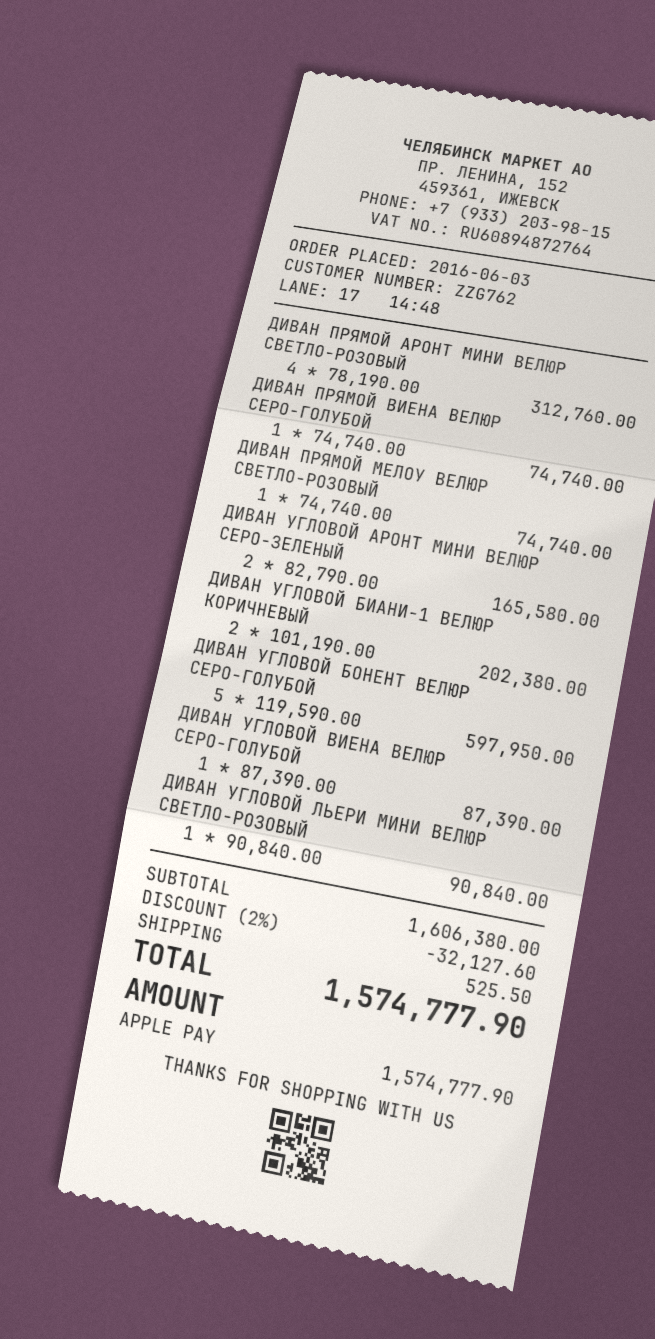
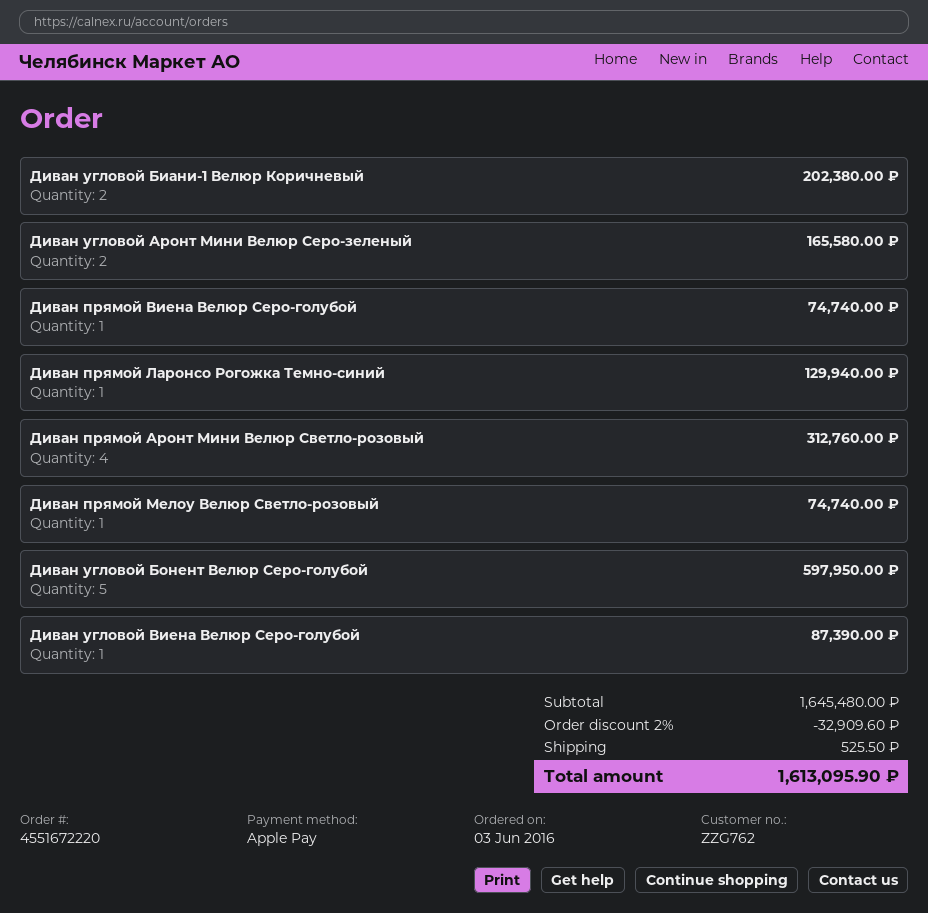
ДИВАН УГЛОВОЙ ЛЬЕРИ МИНИ ВЕЛЮР СВЕТЛО-РОЗОВЫЙ: 1 for 90840.00 -> none
Диван прямой Ларонсо Рогожка Темно-синий: none -> 1 for 129940.00
subtotal: 1606380.00 -> 1645480.00
discount: 2% = 32127.60 -> 2% = 32909.60
total: 1574777.90 -> 1613095.90

